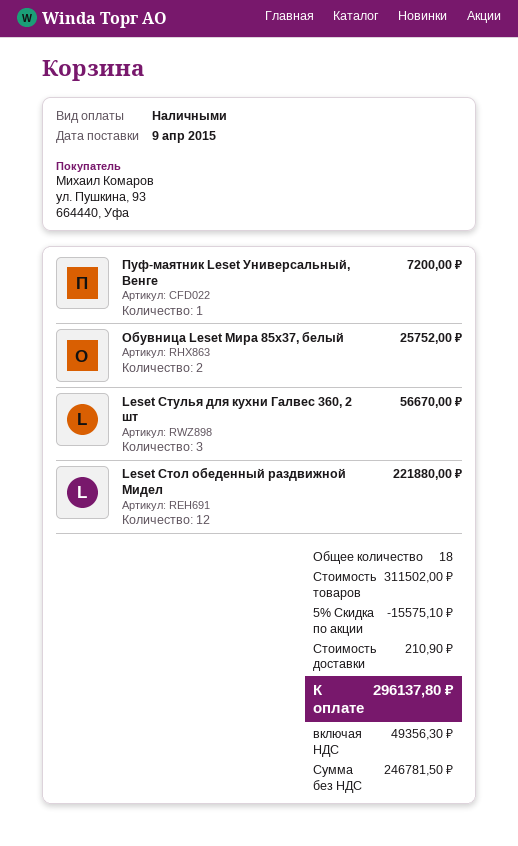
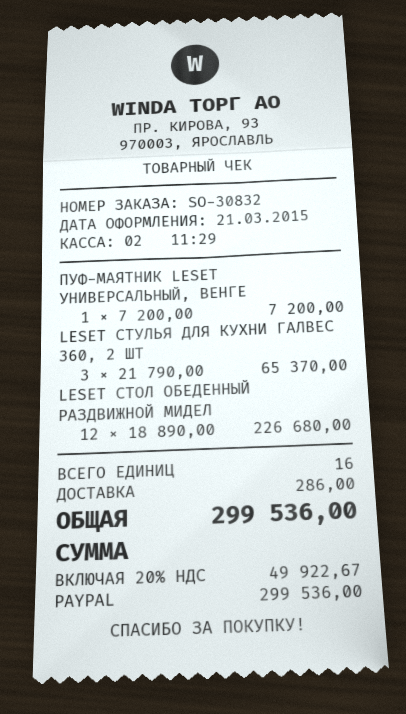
payment method: cash -> PayPal
Обувница Leset Мира 85х37, белый: 2 for 25752.00 -> none
Leset Стулья для кухни Галвес 360, 2 шт: 3 for 56670.00 -> 3 for 65370.00
Leset Стол обеденный раздвижной Мидел: 12 for 221880.00 -> 12 for 226680.00
total quantity: 18 -> 16
discount: 5% = 15575.10 -> none
shipping: 210.90 -> 286.00
tax: 49356.30 -> 49922.67
total: 296137.80 -> 299536.00

